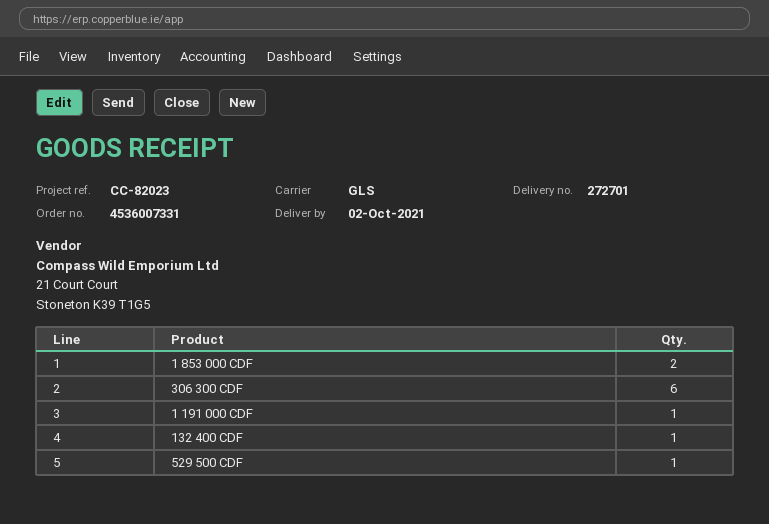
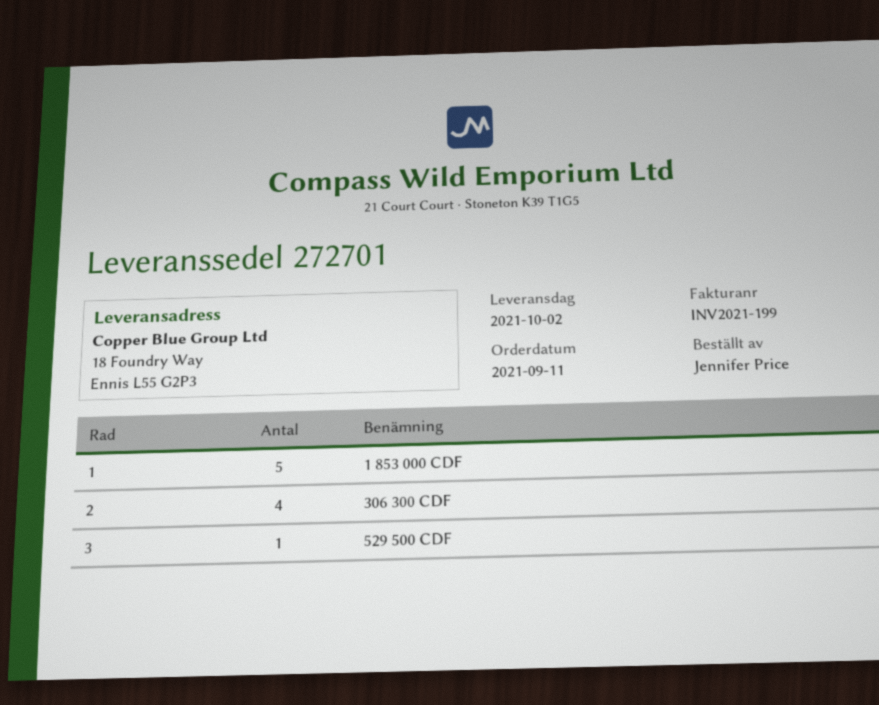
1 853 000 CDF: 2 -> 5
306 300 CDF: 6 -> 4
1 191 000 CDF: 1 -> none
132 400 CDF: 1 -> none

